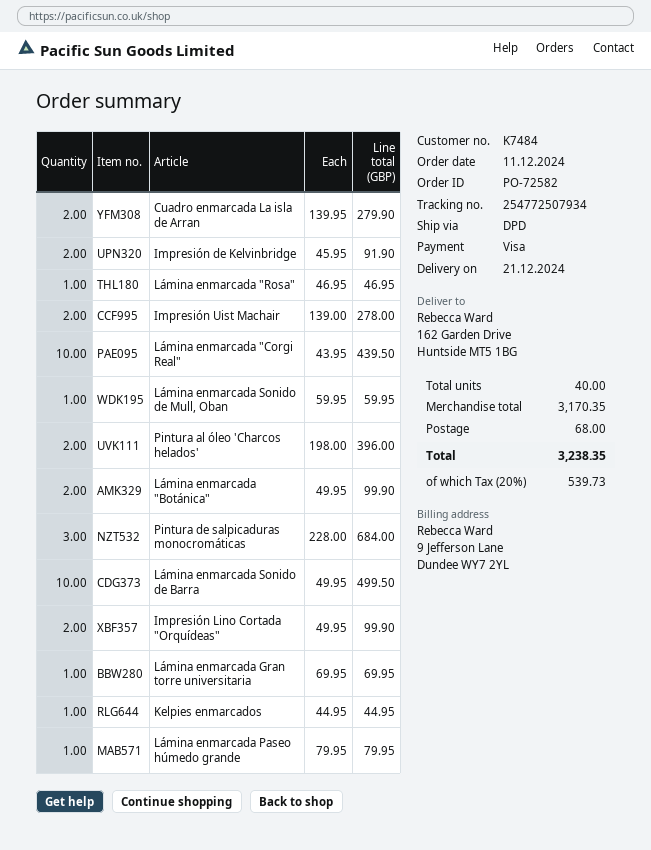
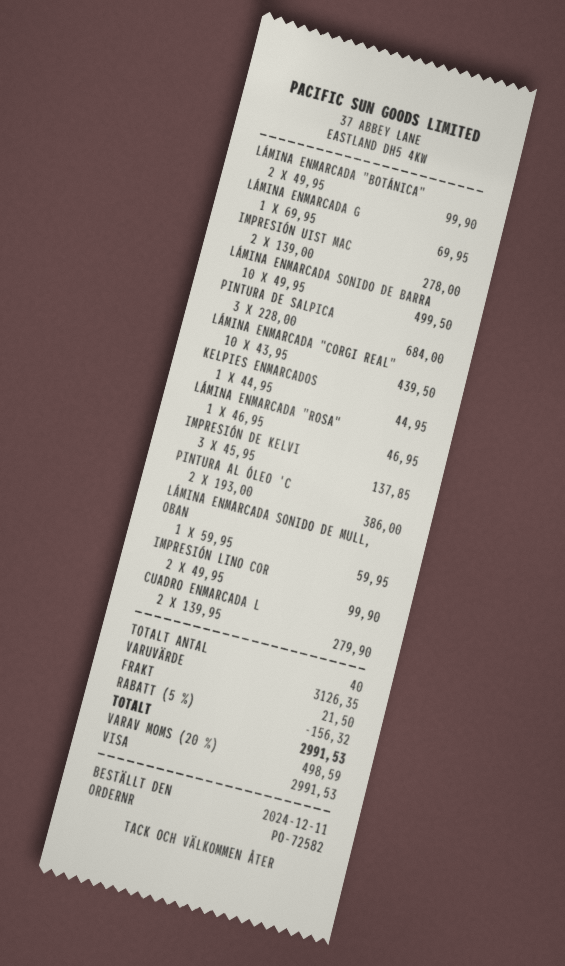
Impresión de Kelvinbridge: 2 x 45.95 = 91.90 -> 3 x 45.95 = 137.85
Pintura al óleo 'Charcos helados': 2 x 198.00 = 396.00 -> 2 x 193.00 = 386.00
Lámina enmarcada Paseo húmedo grande: 1 x 79.95 = 79.95 -> none
subtotal: 3170.35 -> 3126.35
discount: none -> 5% = 156.32
shipping: 68.00 -> 21.50
tax: 20% = 539.73 -> 20% = 498.59
total: 3238.35 -> 2991.53

